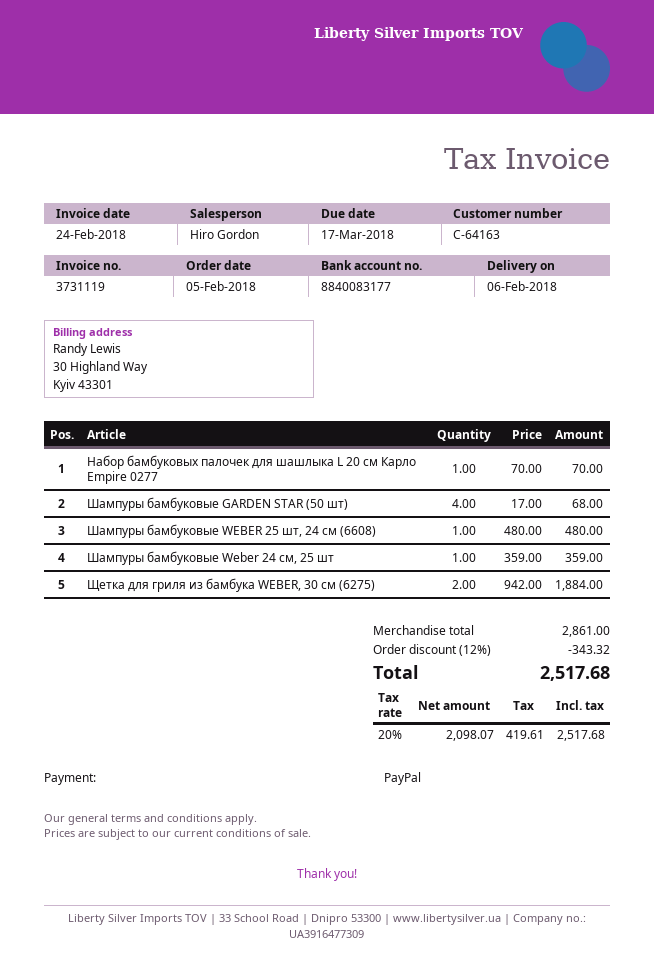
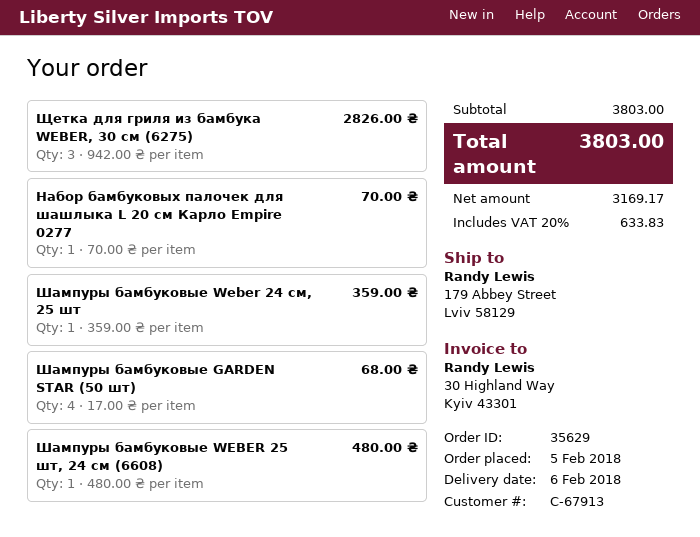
customer number: C-64163 -> C-67913
Щетка для гриля из бамбука WEBER, 30 см (6275): 2 x 942.00 = 1884.00 -> 3 x 942.00 = 2826.00
subtotal: 2861.00 -> 3803.00
discount: 12% = 343.32 -> none
net: 2098.07 -> 3169.17
tax: 20% = 419.61 -> 20% = 633.83
total: 2517.68 -> 3803.00

